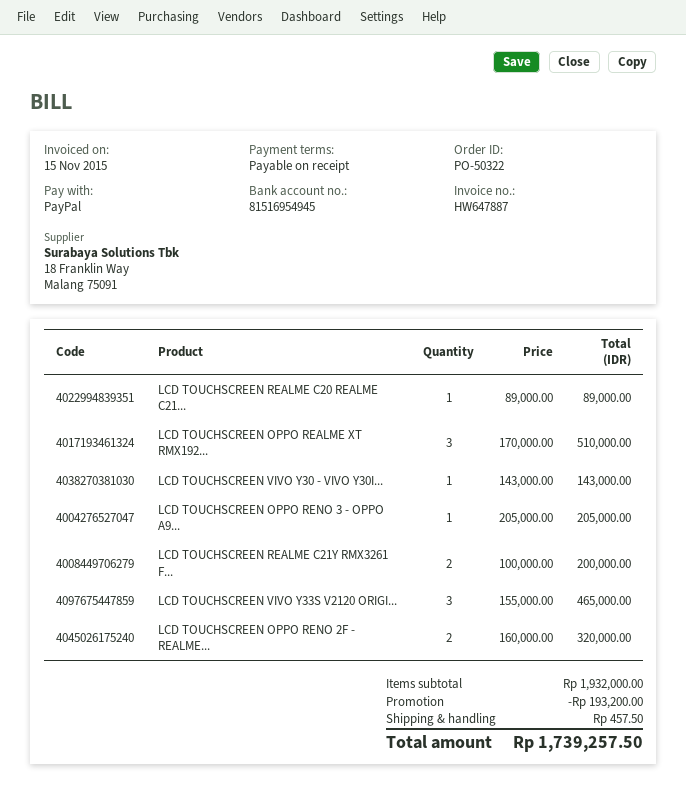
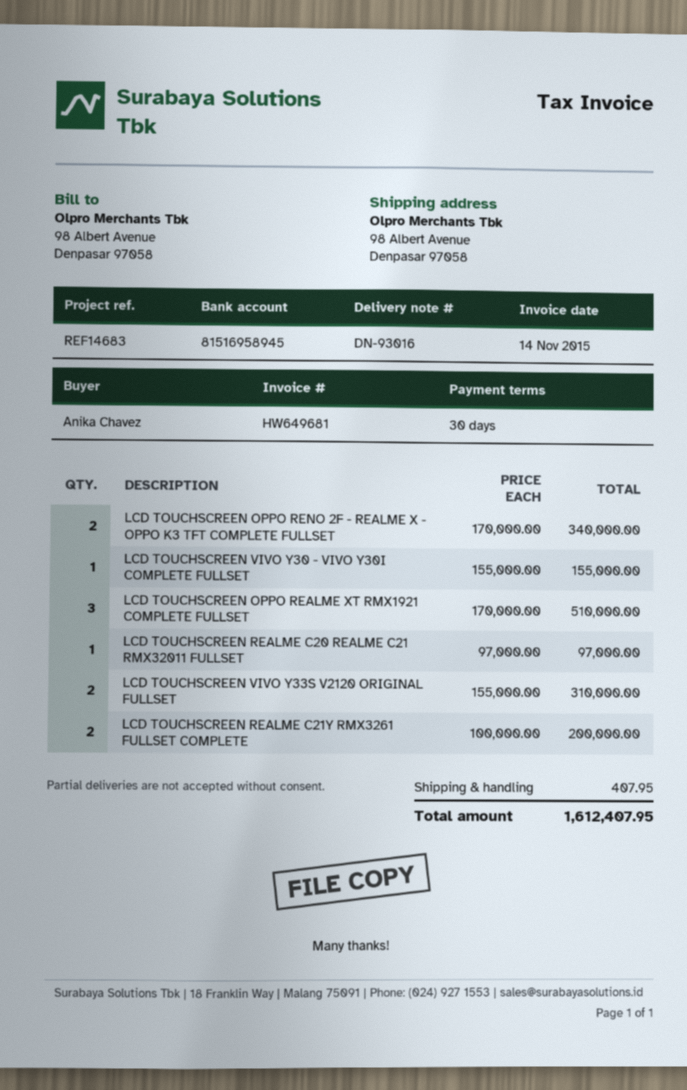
invoice number: HW647887 -> HW649681
invoice date: 2015-11-15 -> 2015-11-14
payment terms: on receipt -> 30 days
bank account: 81516954945 -> 81516958945
LCD TOUCHSCREEN REALME C20 REALME C21...: 1 x 89000.00 = 89000.00 -> 1 x 97000.00 = 97000.00
LCD TOUCHSCREEN VIVO Y30 - VIVO Y30I...: 1 x 143000.00 = 143000.00 -> 1 x 155000.00 = 155000.00
LCD TOUCHSCREEN OPPO RENO 3 - OPPO A9...: 1 x 205000.00 = 205000.00 -> none
LCD TOUCHSCREEN VIVO Y33S V2120 ORIGI...: 3 x 155000.00 = 465000.00 -> 2 x 155000.00 = 310000.00
LCD TOUCHSCREEN OPPO RENO 2F - REALME...: 2 x 160000.00 = 320000.00 -> 2 x 170000.00 = 340000.00
discount: 193200.00 -> none
shipping: 457.50 -> 407.95
total: 1739257.50 -> 1612407.95

